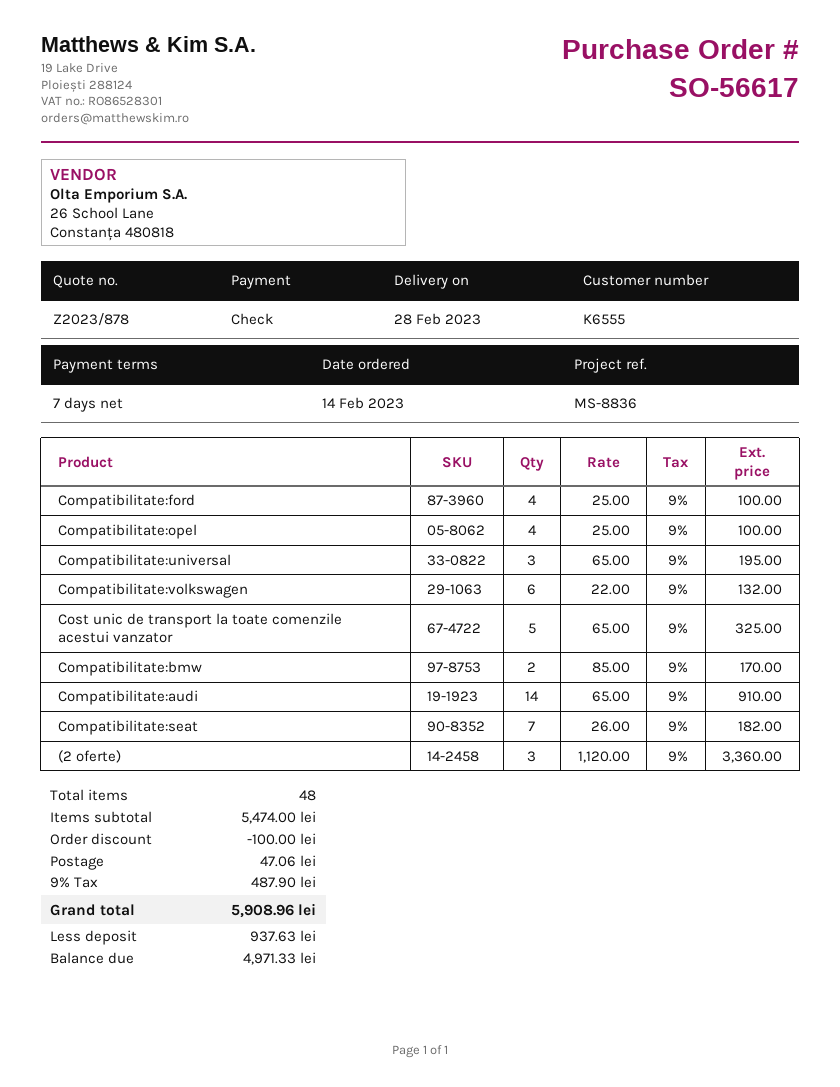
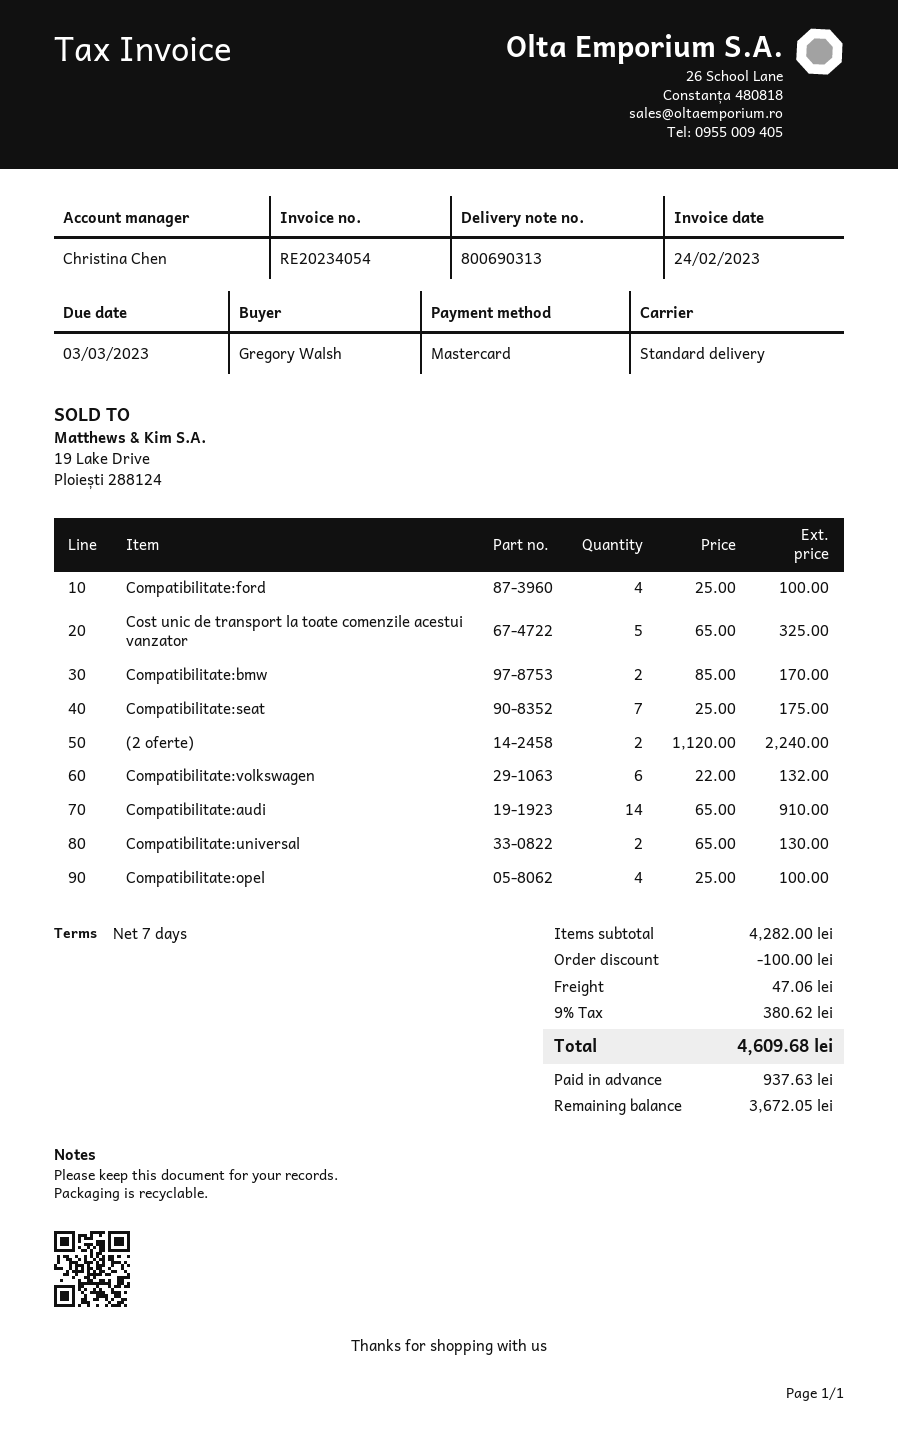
payment method: cheque -> Mastercard
Compatibilitate:universal: 3 x 65.00 = 195.00 -> 2 x 65.00 = 130.00
Compatibilitate:seat: 7 x 26.00 = 182.00 -> 7 x 25.00 = 175.00
(2 oferte): 3 x 1120.00 = 3360.00 -> 2 x 1120.00 = 2240.00
subtotal: 5474.00 -> 4282.00
tax: 9% = 487.90 -> 9% = 380.62
total: 5908.96 -> 4609.68
balance: 4971.33 -> 3672.05

